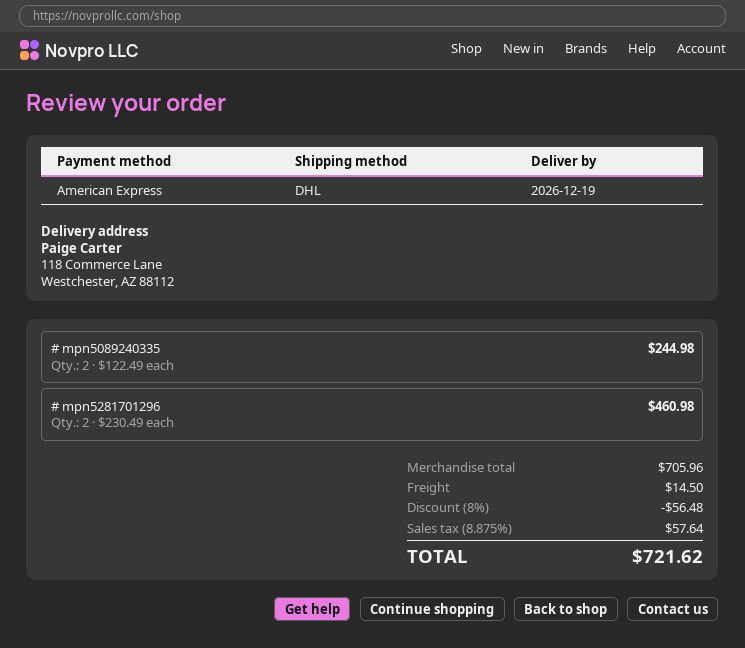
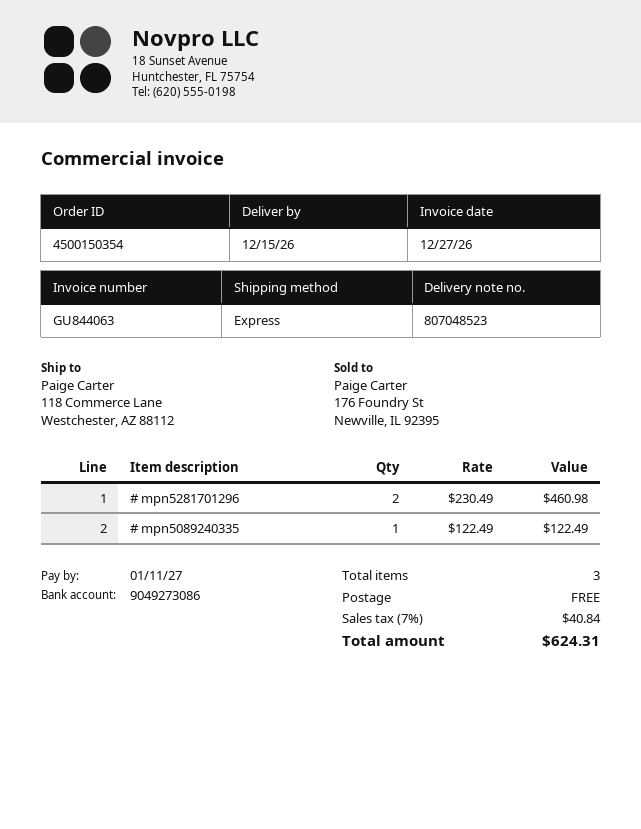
delivery date: 2026-12-19 -> 2026-12-15
shipping method: DHL -> express
# mpn5089240335: 2 x 122.49 = 244.98 -> 1 x 122.49 = 122.49
discount: 8% = 56.48 -> none
shipping: 14.50 -> 0.00
tax: 8.875% = 57.64 -> 7% = 40.84
total: 721.62 -> 624.31

